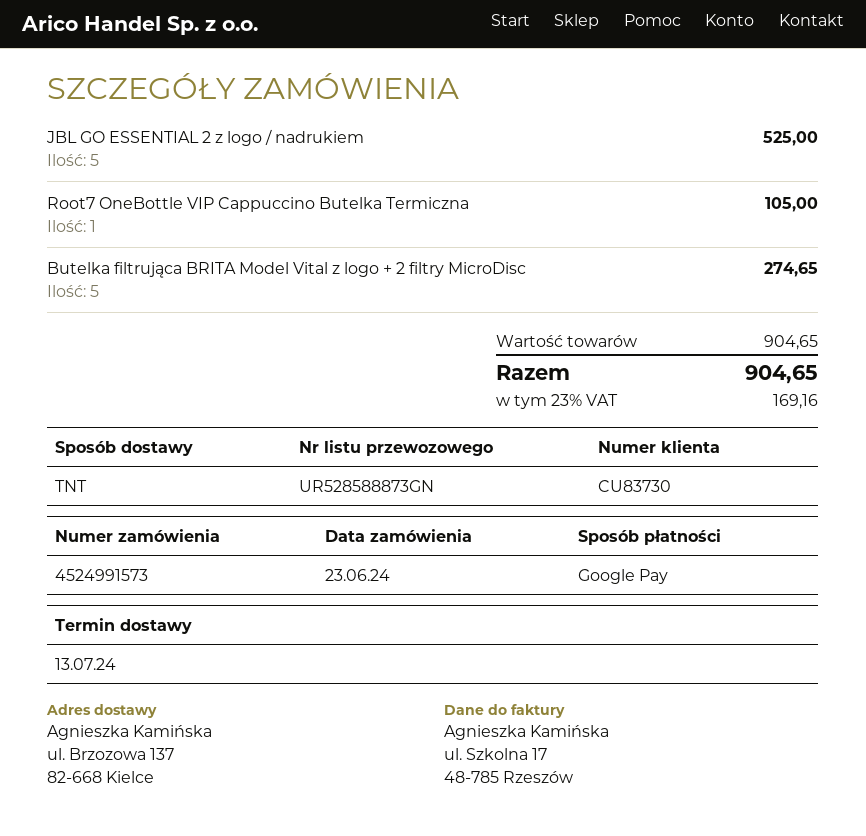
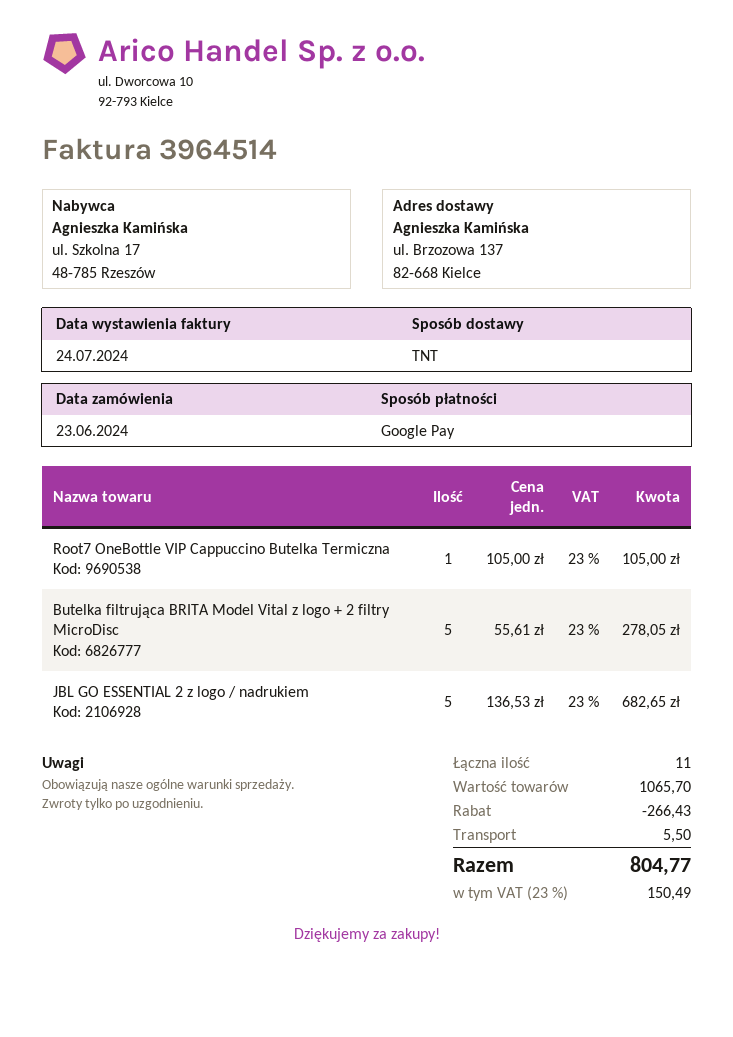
JBL GO ESSENTIAL 2 z logo / nadrukiem: 5 for 525.00 -> 5 for 682.65
Butelka filtrująca BRITA Model Vital z logo + 2 filtry MicroDisc: 5 for 274.65 -> 5 for 278.05
subtotal: 904.65 -> 1065.70
discount: none -> 266.43
shipping: none -> 5.50
tax: 23% = 169.16 -> 23% = 150.49
total: 904.65 -> 804.77

